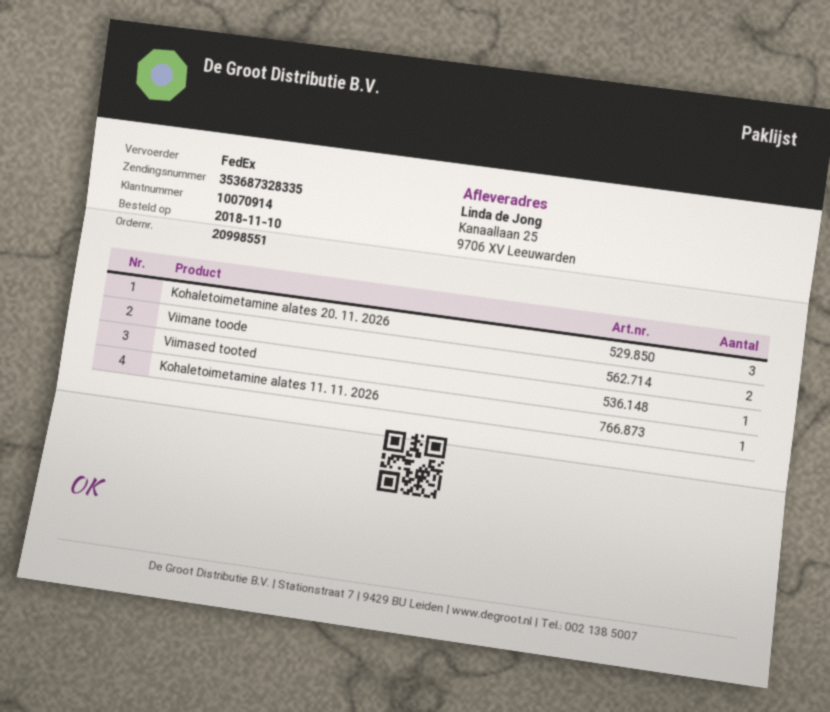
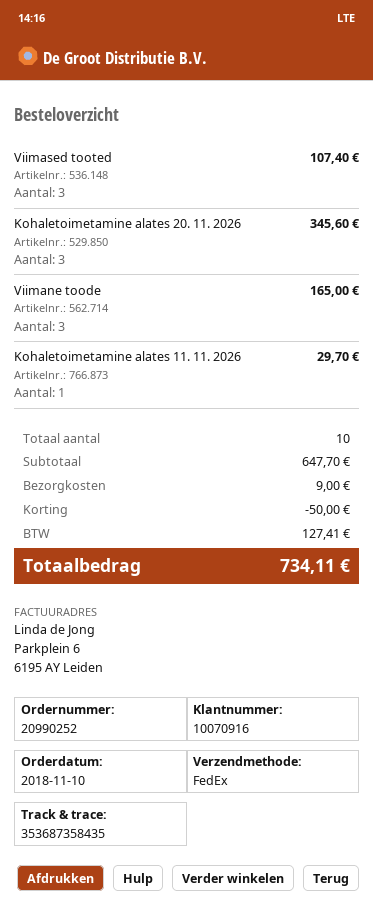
order number: 20998551 -> 20990252
customer number: 10070914 -> 10070916
tracking number: 353687328335 -> 353687358435
Viimane toode: 2 -> 3
Viimased tooted: 1 -> 3

